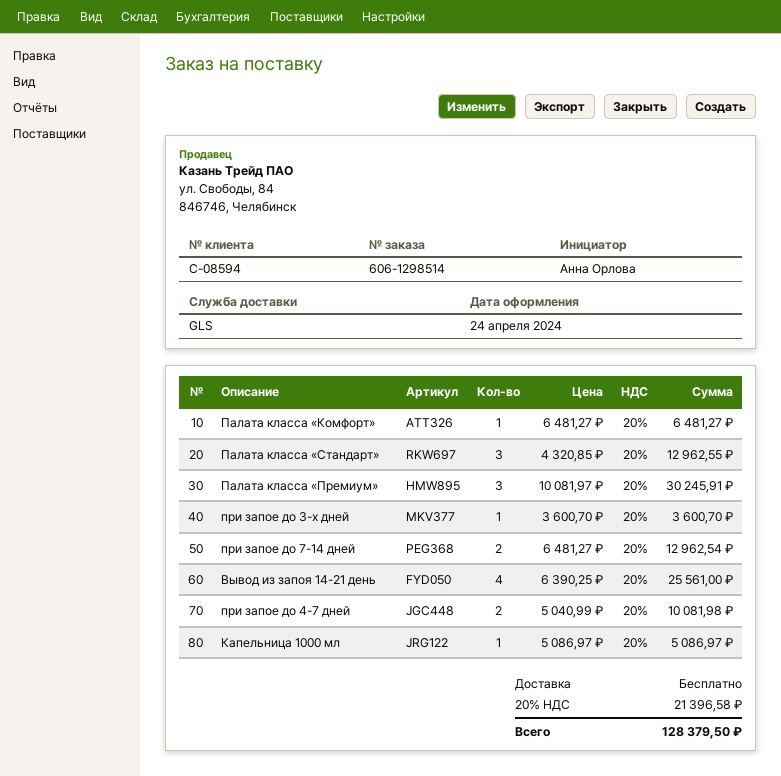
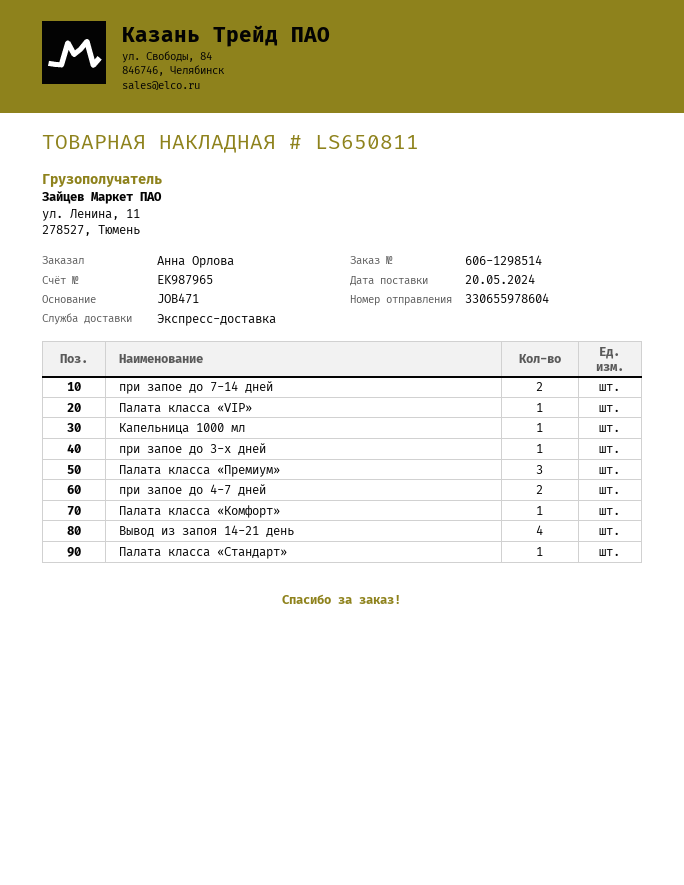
shipping method: GLS -> express
Палата класса «Стандарт»: 3 -> 1
Палата класса «VIP»: none -> 1

